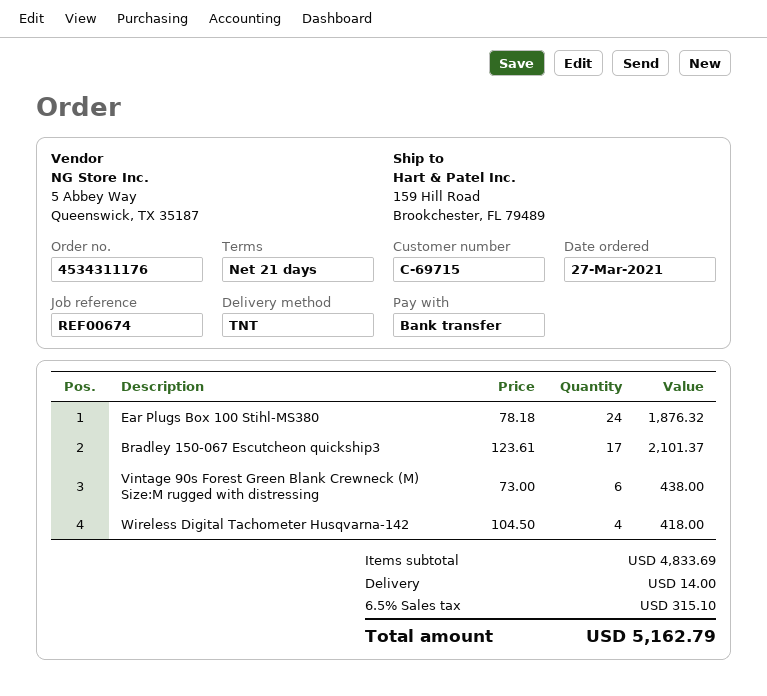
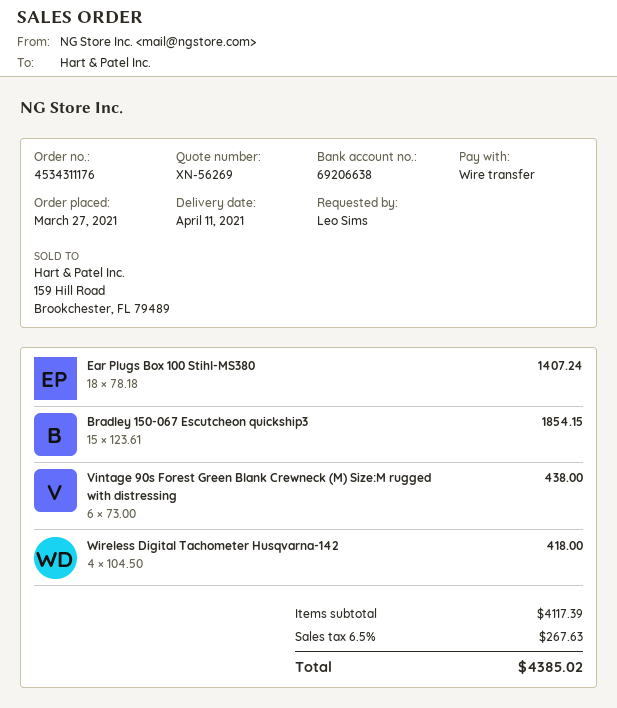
Ear Plugs Box 100 Stihl-MS380: 24 x 78.18 = 1876.32 -> 18 x 78.18 = 1407.24
Bradley 150-067 Escutcheon quickship3: 17 x 123.61 = 2101.37 -> 15 x 123.61 = 1854.15
subtotal: 4833.69 -> 4117.39
shipping: 14.00 -> none
tax: 6.5% = 315.10 -> 6.5% = 267.63
total: 5162.79 -> 4385.02

